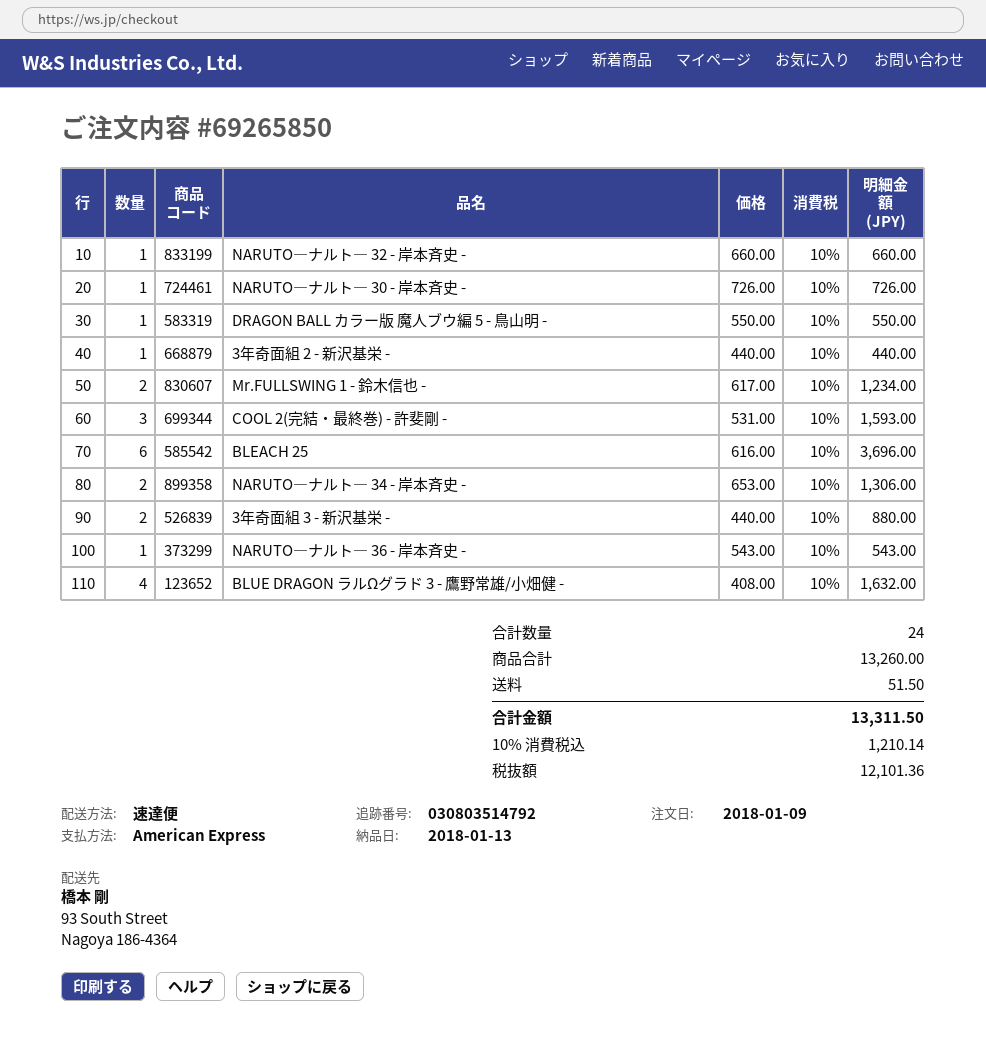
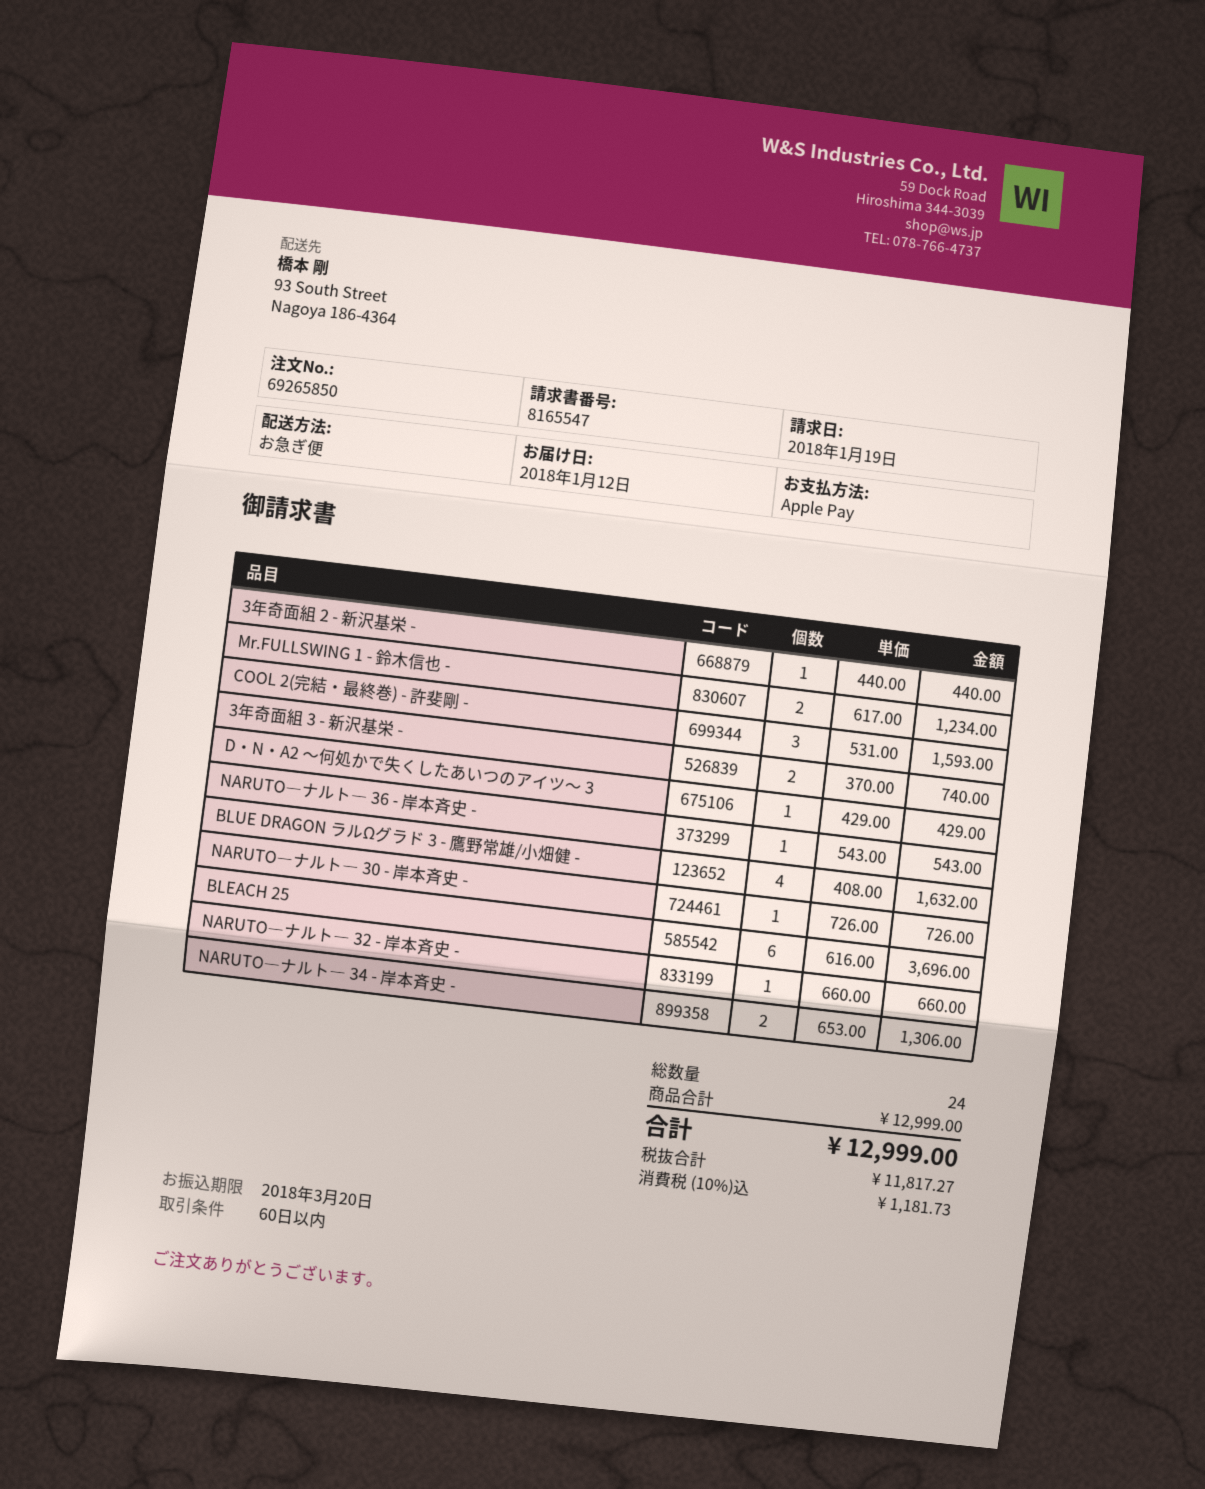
delivery date: 2018-01-13 -> 2018-01-12
payment method: American Express -> Apple Pay
DRAGON BALL カラー版 魔人ブウ編 5 - 鳥山明 -: 1 x 550.00 = 550.00 -> none
3年奇面組 3 - 新沢基栄 -: 2 x 440.00 = 880.00 -> 2 x 370.00 = 740.00
D・N・A2 〜何処かで失くしたあいつのアイツ〜 3: none -> 1 x 429.00 = 429.00
subtotal: 13260.00 -> 12999.00
shipping: 51.50 -> none
net: 12101.36 -> 11817.27
tax: 10% = 1210.14 -> 10% = 1181.73
total: 13311.50 -> 12999.00

